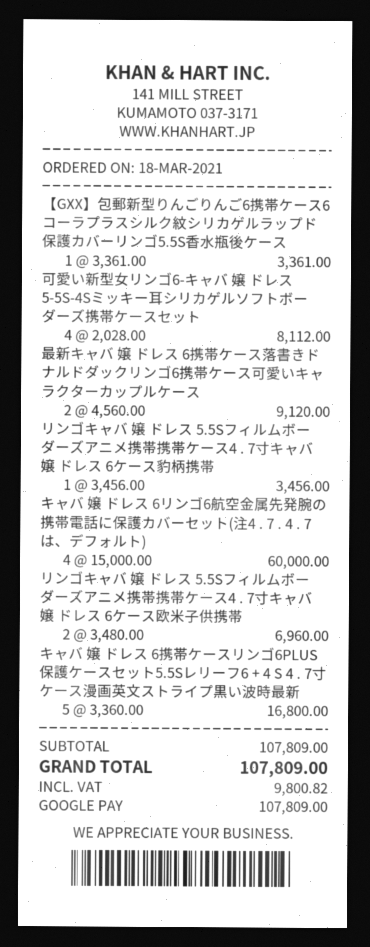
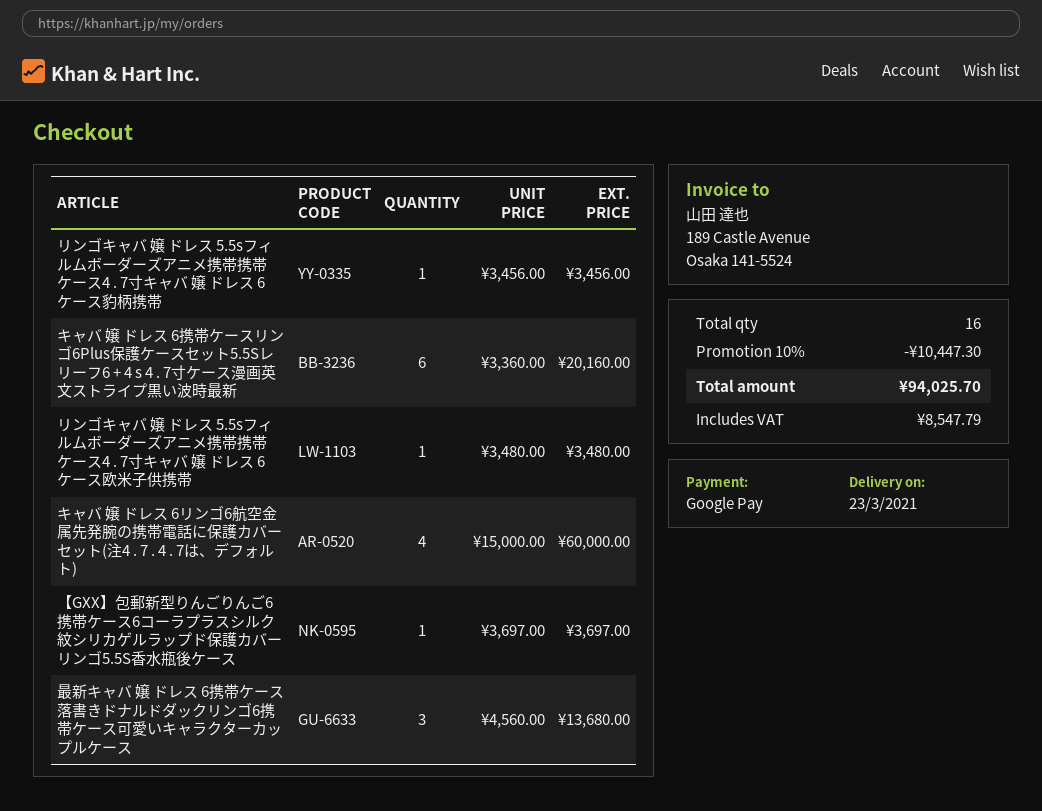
【GXX】包郵新型りんごりんご6携帯ケース6コーラプラスシルク紋シリカゲルラップド保護カバーリンゴ5.5S香水瓶後ケース: 1 x 3361.00 = 3361.00 -> 1 x 3697.00 = 3697.00
可愛い新型女リンゴ6-キャバ 嬢 ドレス 5-5S-4Sミッキー耳シリカゲルソフトボーダーズ携帯ケースセット: 4 x 2028.00 = 8112.00 -> none
最新キャバ 嬢 ドレス 6携帯ケース落書きドナルドダックリンゴ6携帯ケース可愛いキャラクターカップルケース: 2 x 4560.00 = 9120.00 -> 3 x 4560.00 = 13680.00
リンゴキャバ 嬢 ドレス 5.5Sフィルムボーダーズアニメ携帯携帯ケース4 . 7寸キャバ 嬢 ドレス 6ケース欧米子供携帯: 2 x 3480.00 = 6960.00 -> 1 x 3480.00 = 3480.00
キャバ 嬢 ドレス 6携帯ケースリンゴ6PLUS保護ケースセット5.5Sレリーフ6 + 4 S 4 . 7寸ケース漫画英文ストライプ黒い波時最新: 5 x 3360.00 = 16800.00 -> 6 x 3360.00 = 20160.00
discount: none -> 10% = 10447.30
tax: 9800.82 -> 8547.79
total: 107809.00 -> 94025.70

